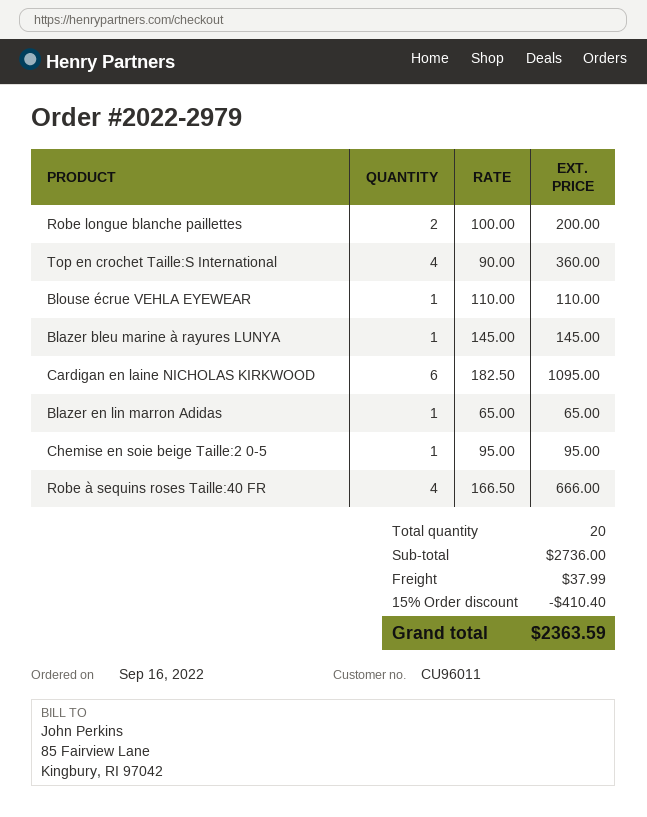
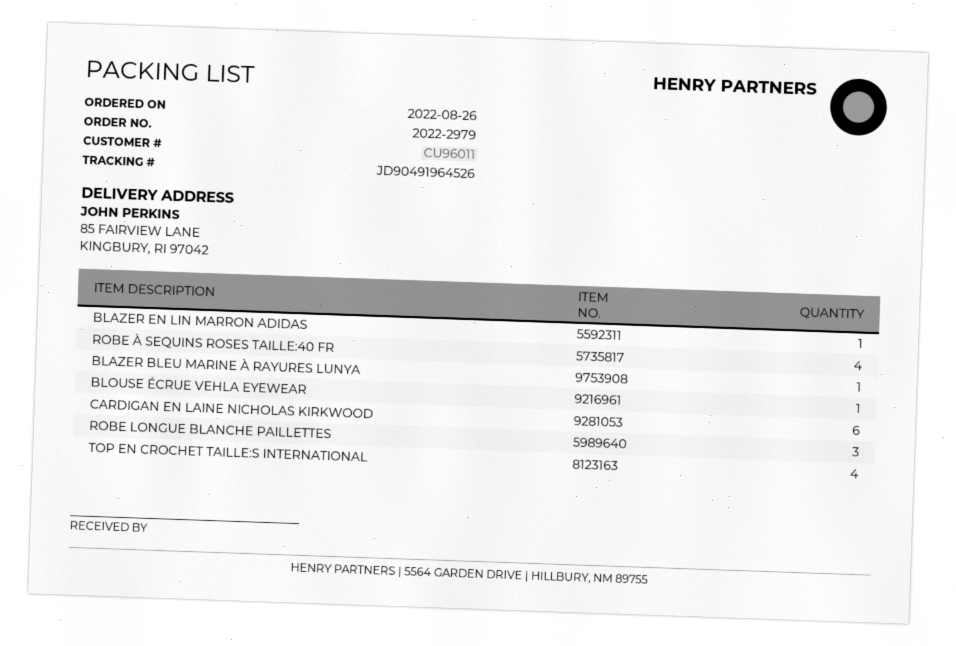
order date: 2022-09-16 -> 2022-08-26
Robe longue blanche paillettes: 2 -> 3
Chemise en soie beige Taille:2 0-5: 1 -> none

